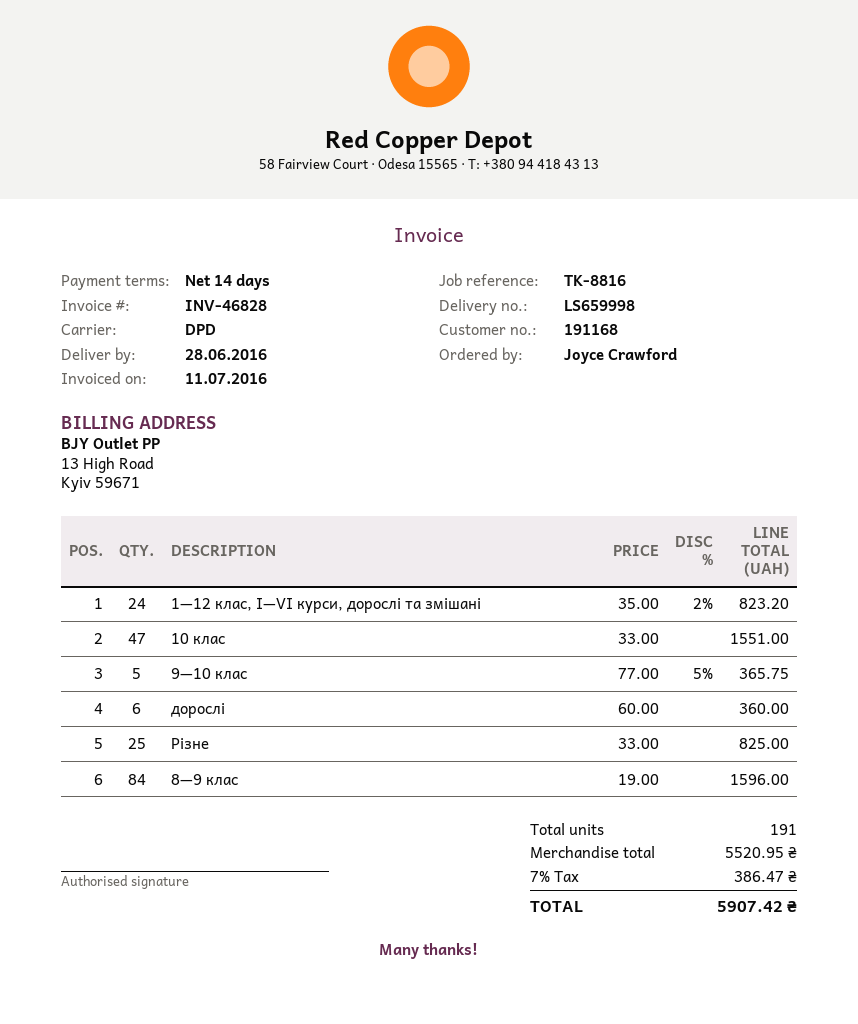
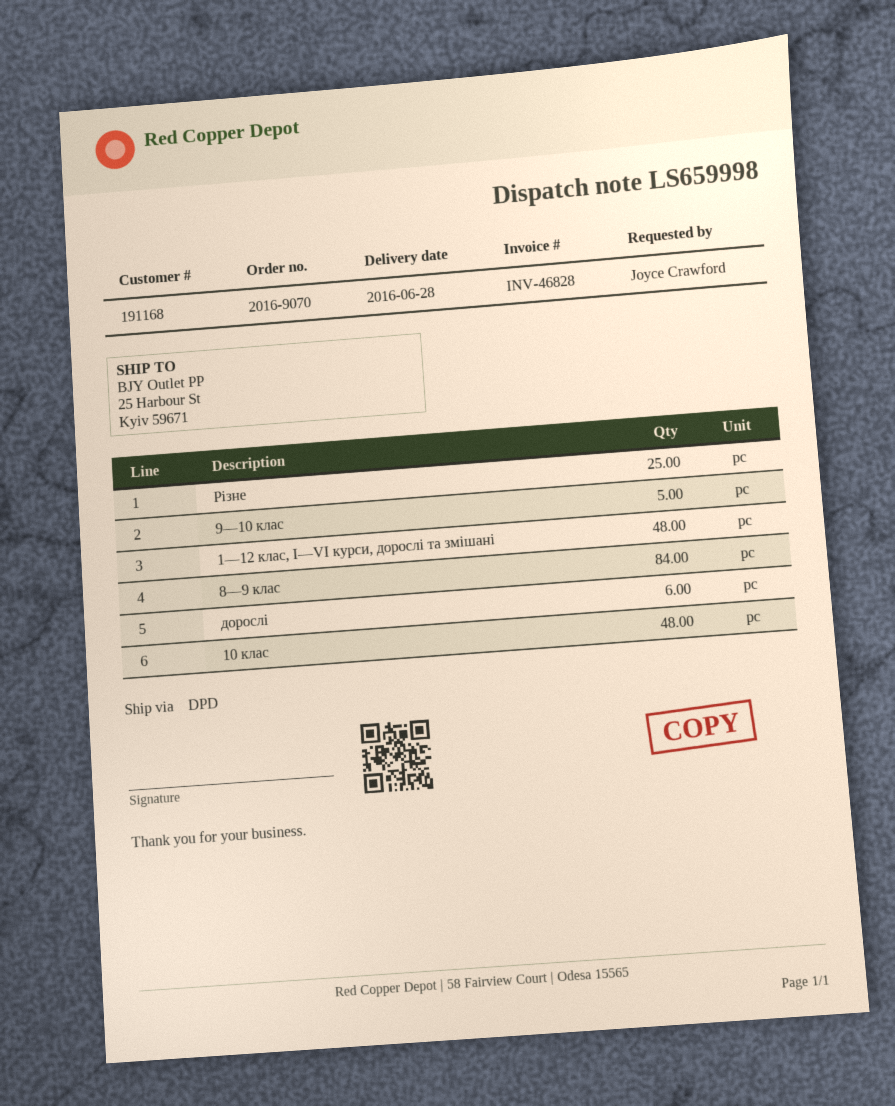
1—12 клас, I—VI курси, дорослі та змішані: 24 -> 48
10 клас: 47 -> 48

